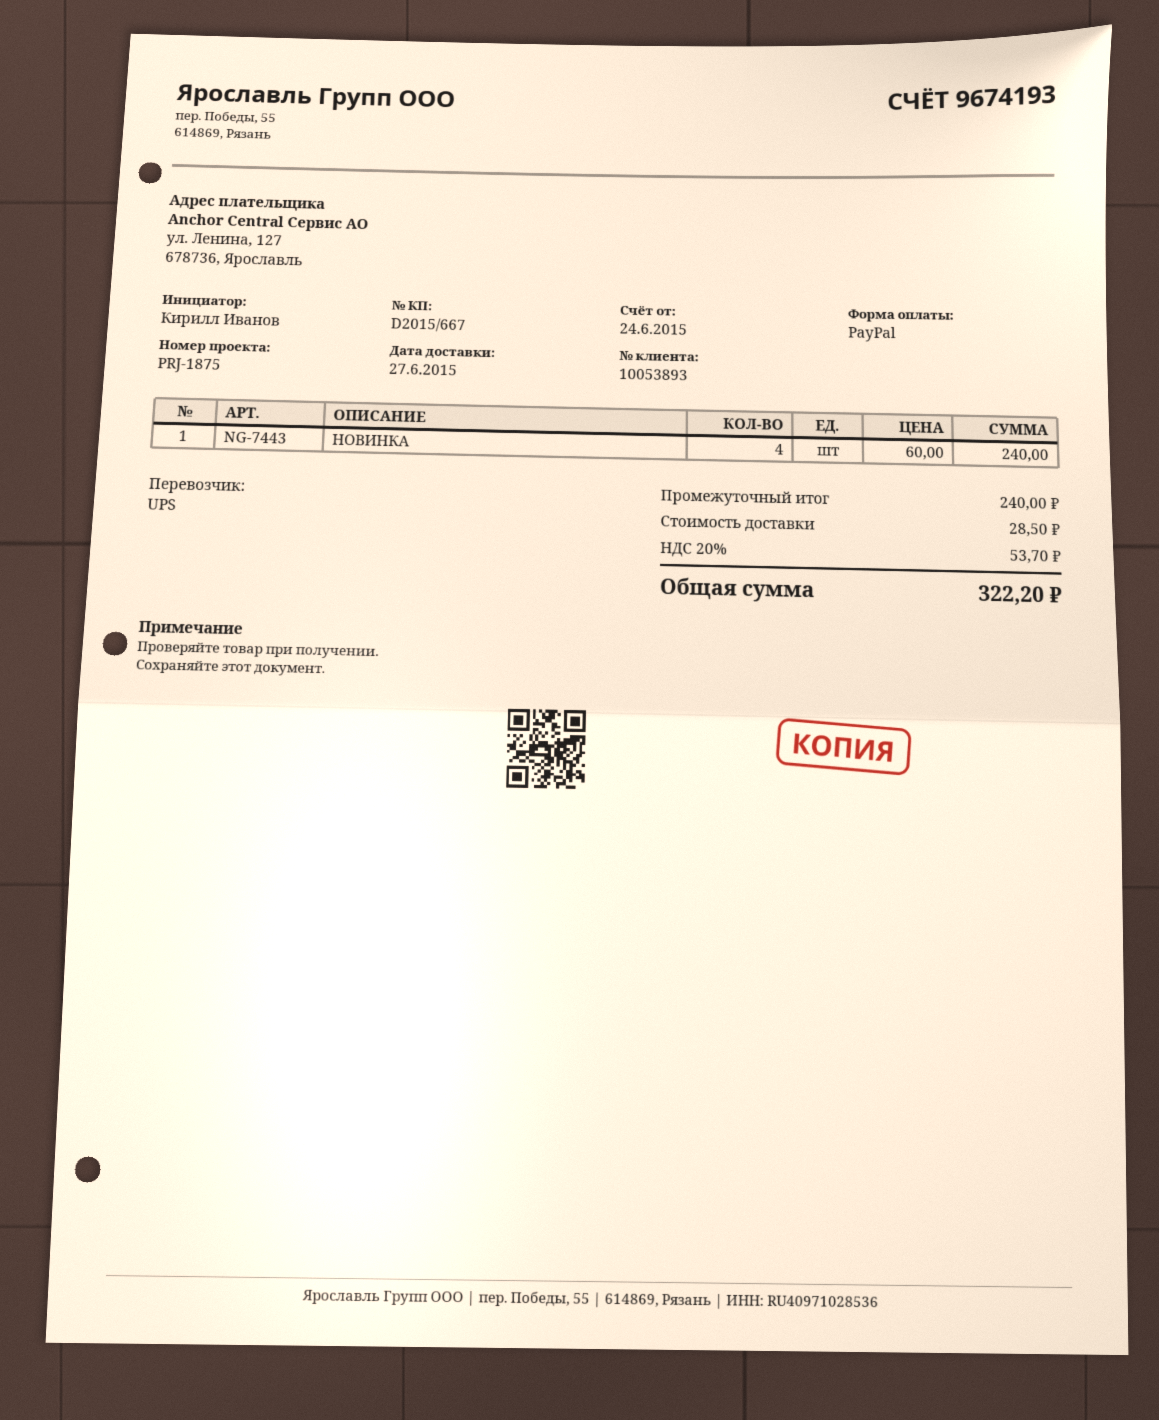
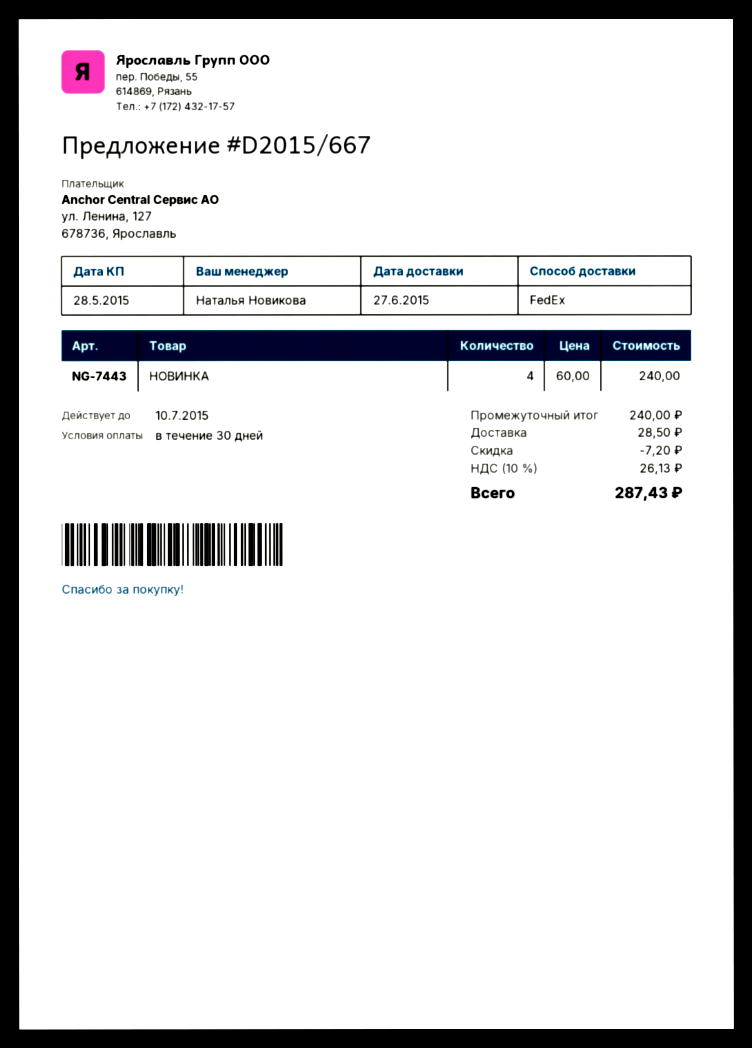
shipping method: UPS -> FedEx
discount: none -> 7.20
tax: 20% = 53.70 -> 10% = 26.13
total: 322.20 -> 287.43

